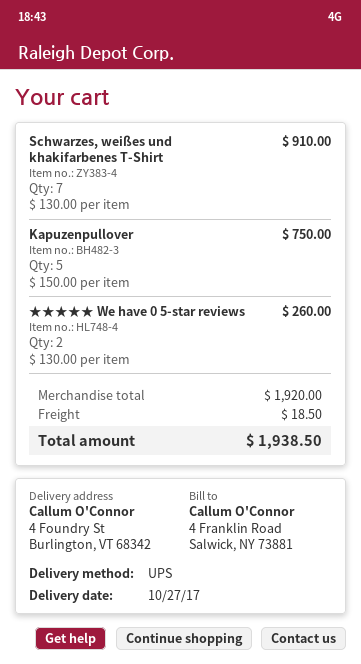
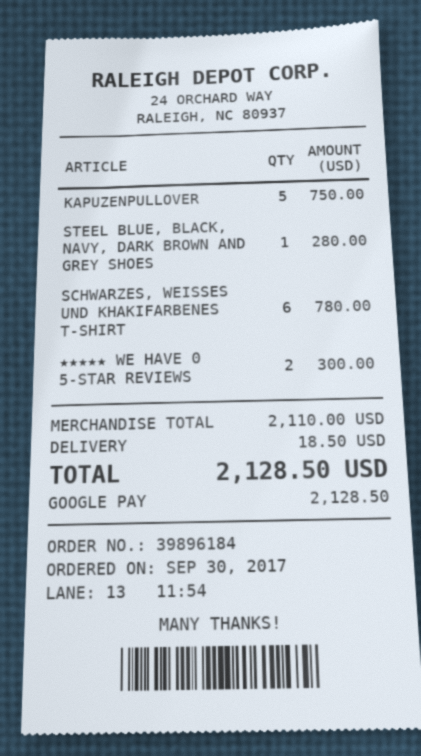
Schwarzes, weißes und khakifarbenes T-Shirt: 7 for 910.00 -> 6 for 780.00
★★★★★ We have 0 5-star reviews: 2 for 260.00 -> 2 for 300.00
STEEL BLUE, BLACK, NAVY, DARK BROWN AND GREY SHOES: none -> 1 for 280.00
subtotal: 1920.00 -> 2110.00
total: 1938.50 -> 2128.50

